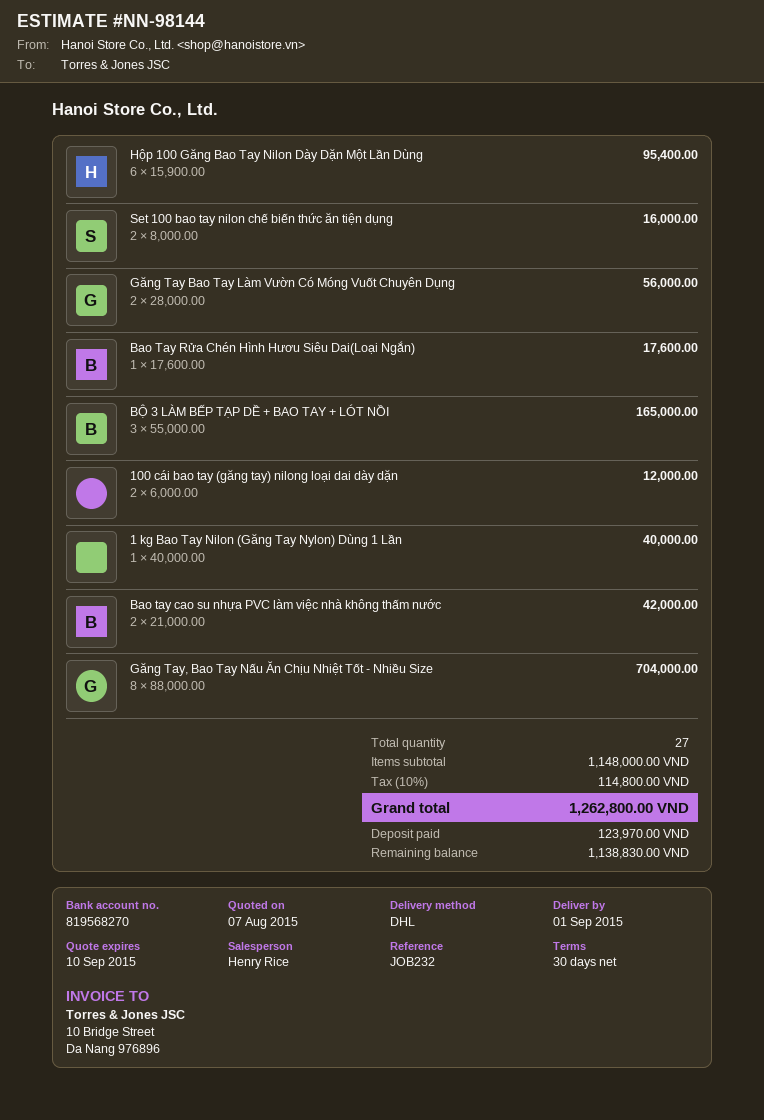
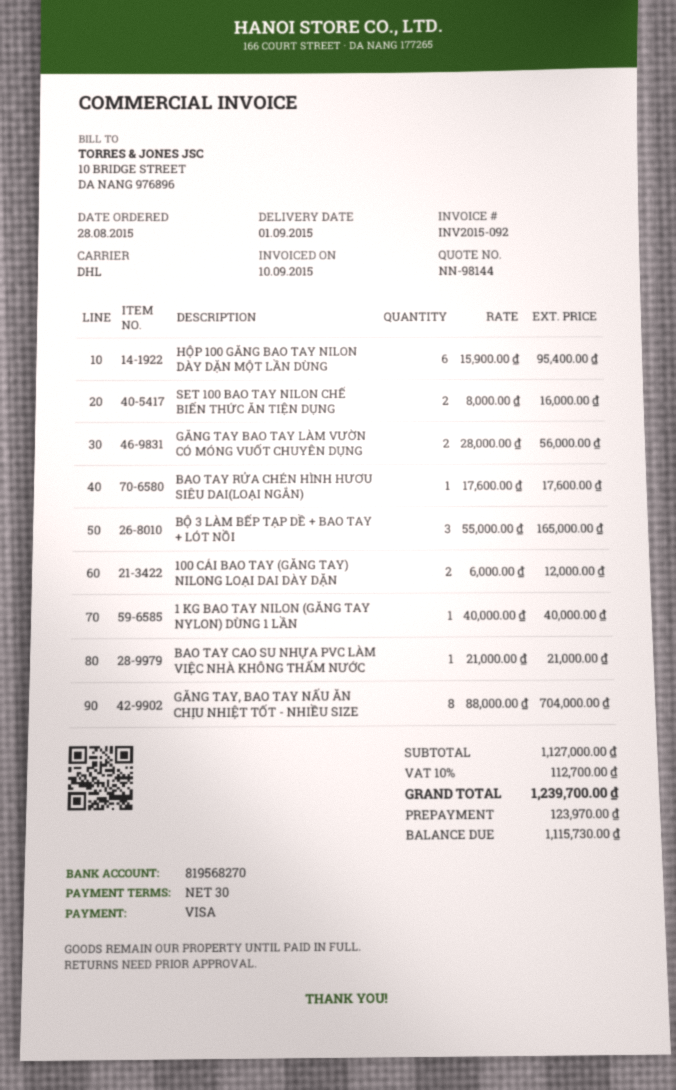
Bao tay cao su nhựa PVC làm việc nhà không thấm nước: 2 x 21000.00 = 42000.00 -> 1 x 21000.00 = 21000.00
subtotal: 1148000.00 -> 1127000.00
tax: 10% = 114800.00 -> 10% = 112700.00
total: 1262800.00 -> 1239700.00
balance: 1138830.00 -> 1115730.00

